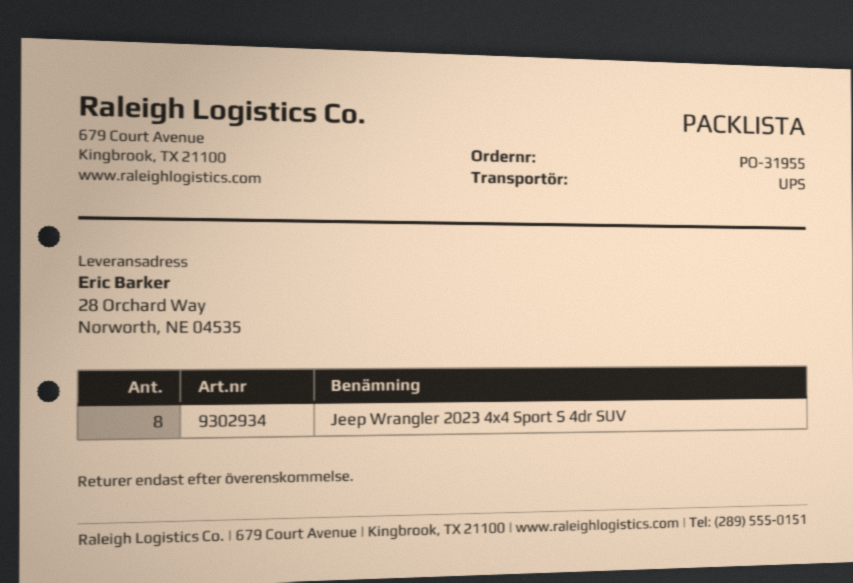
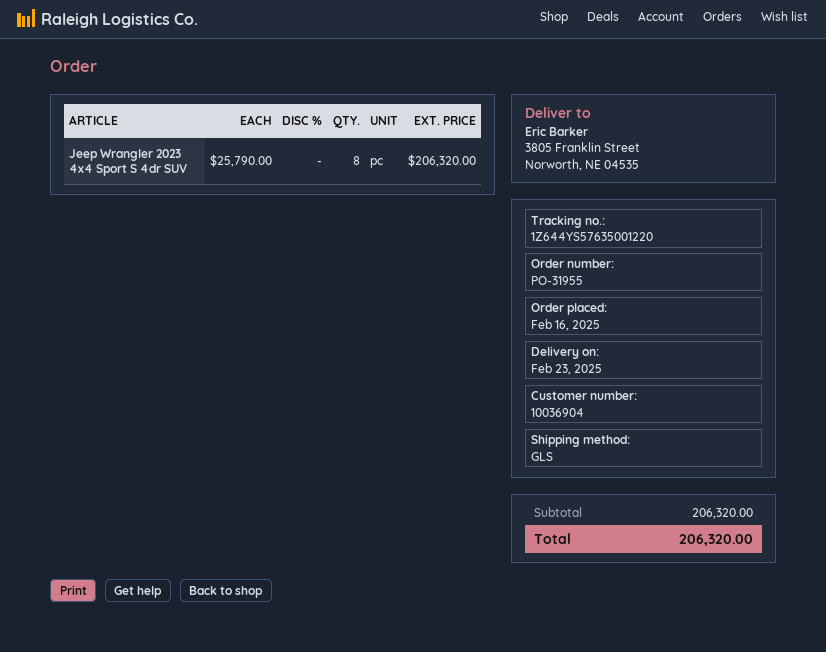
shipping method: UPS -> GLS
ship to: 28 Orchard Way, Norworth, NE 04535 -> 3805 Franklin Street, Norworth, NE 04535

